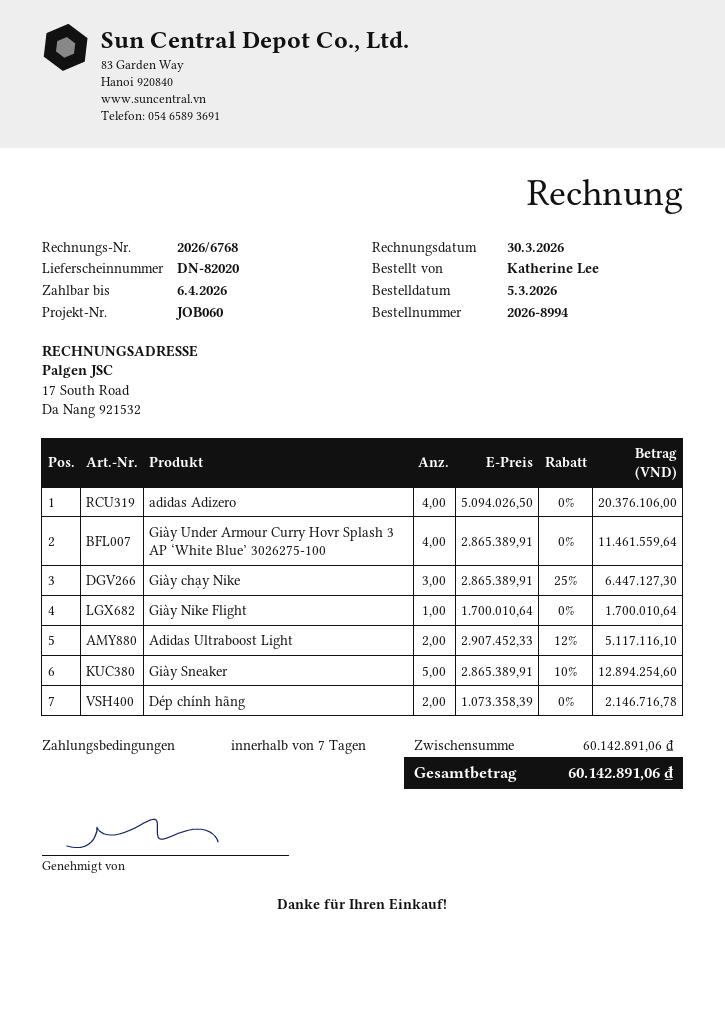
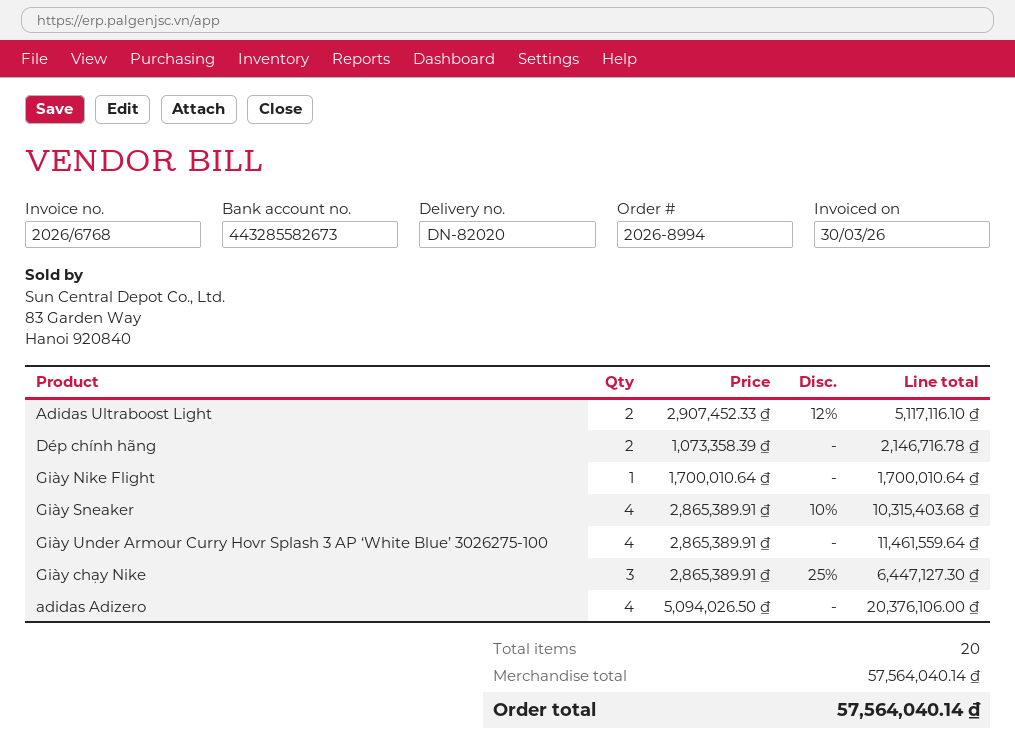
Giày Sneaker: 5 x 2865389.91 - 10% = 12894254.60 -> 4 x 2865389.91 - 10% = 10315403.68
subtotal: 60142891.06 -> 57564040.14
total: 60142891.06 -> 57564040.14

